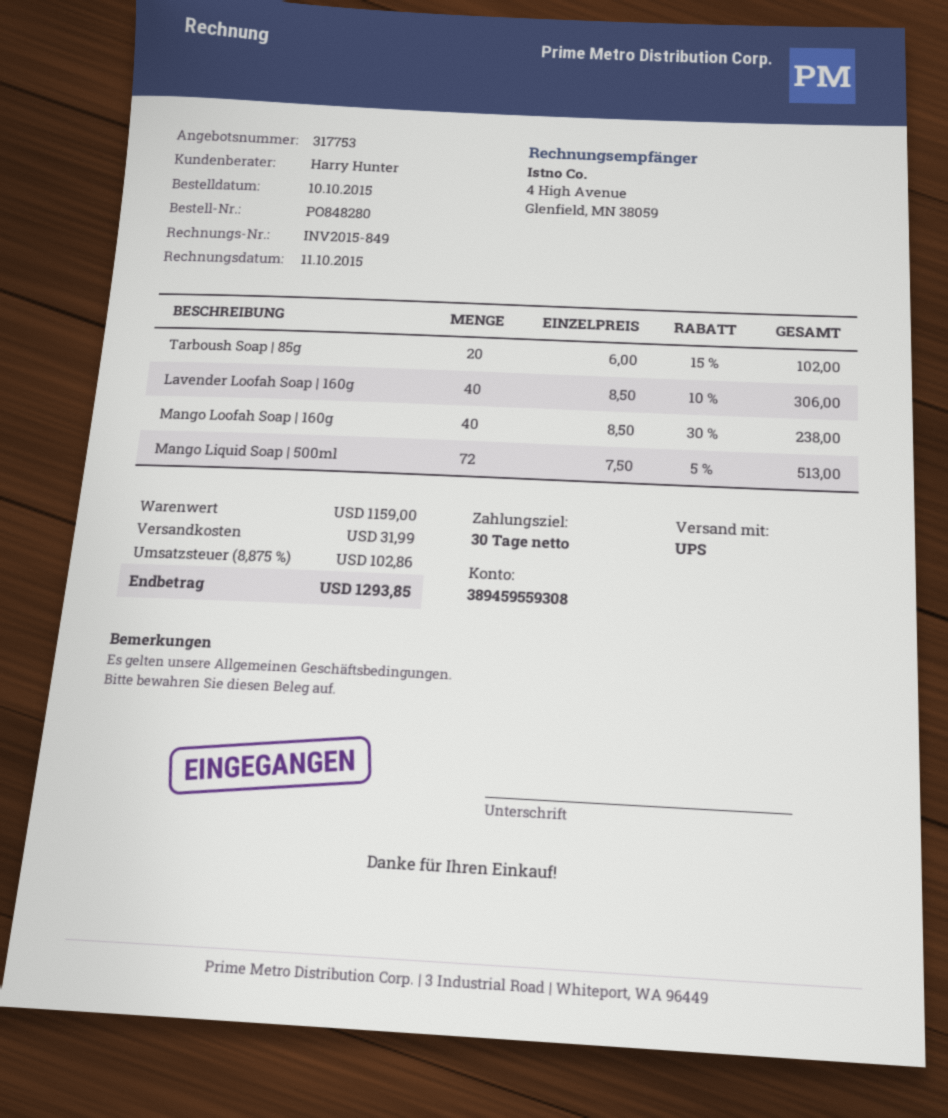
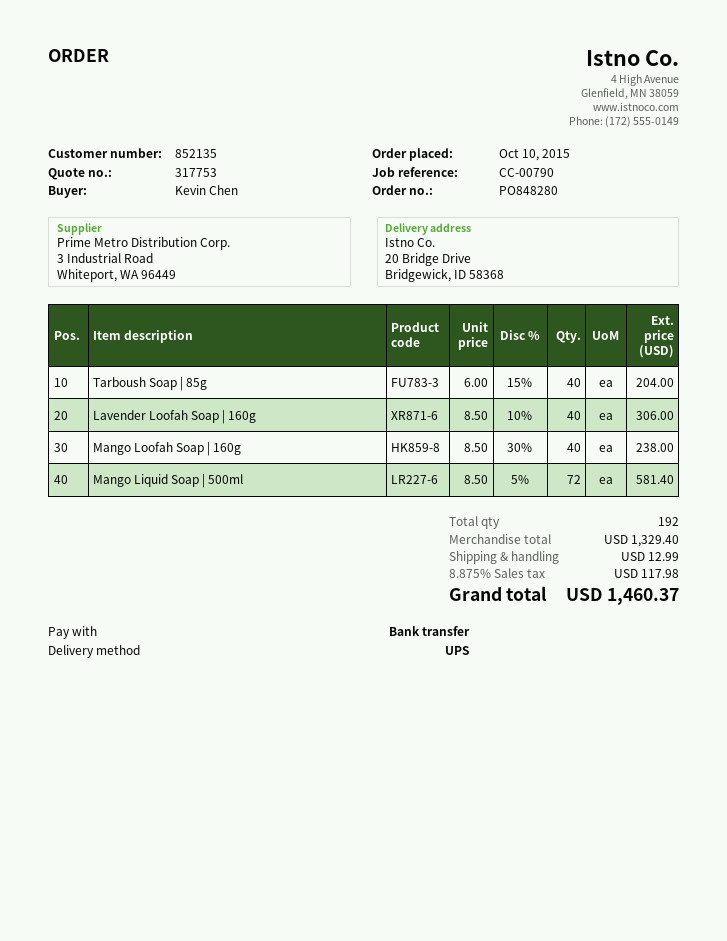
Tarboush Soap | 85g: 20 x 6.00 - 15% = 102.00 -> 40 x 6.00 - 15% = 204.00
Mango Liquid Soap | 500ml: 72 x 7.50 - 5% = 513.00 -> 72 x 8.50 - 5% = 581.40
subtotal: 1159.00 -> 1329.40
shipping: 31.99 -> 12.99
tax: 8.875% = 102.86 -> 8.875% = 117.98
total: 1293.85 -> 1460.37

